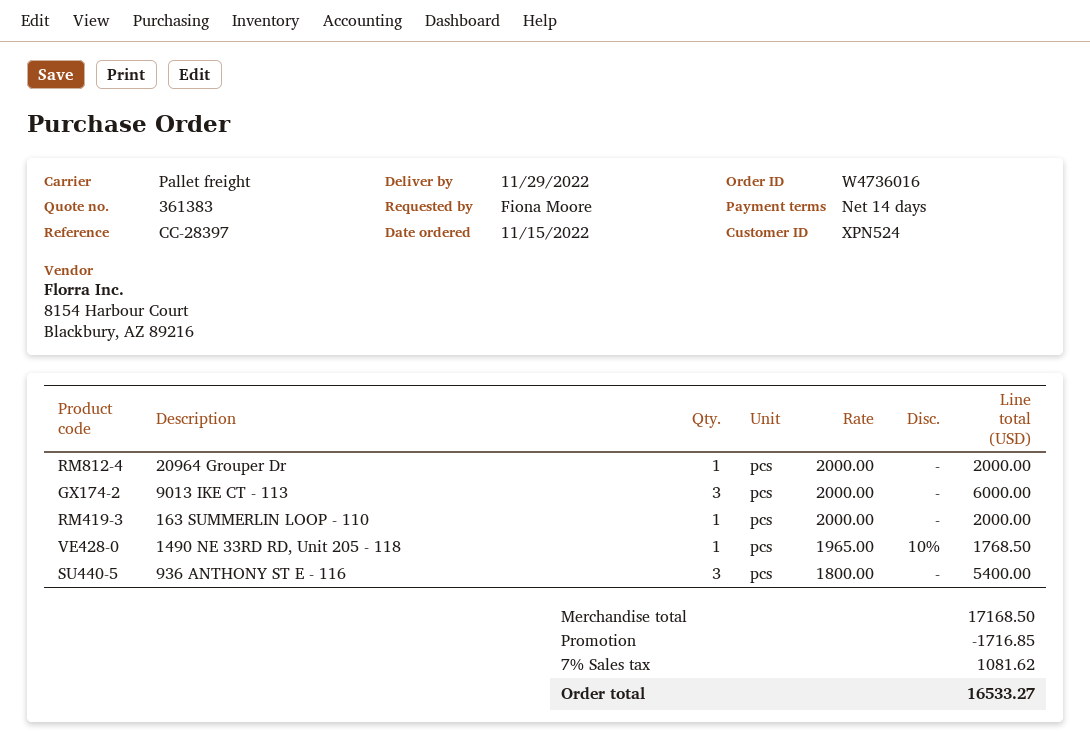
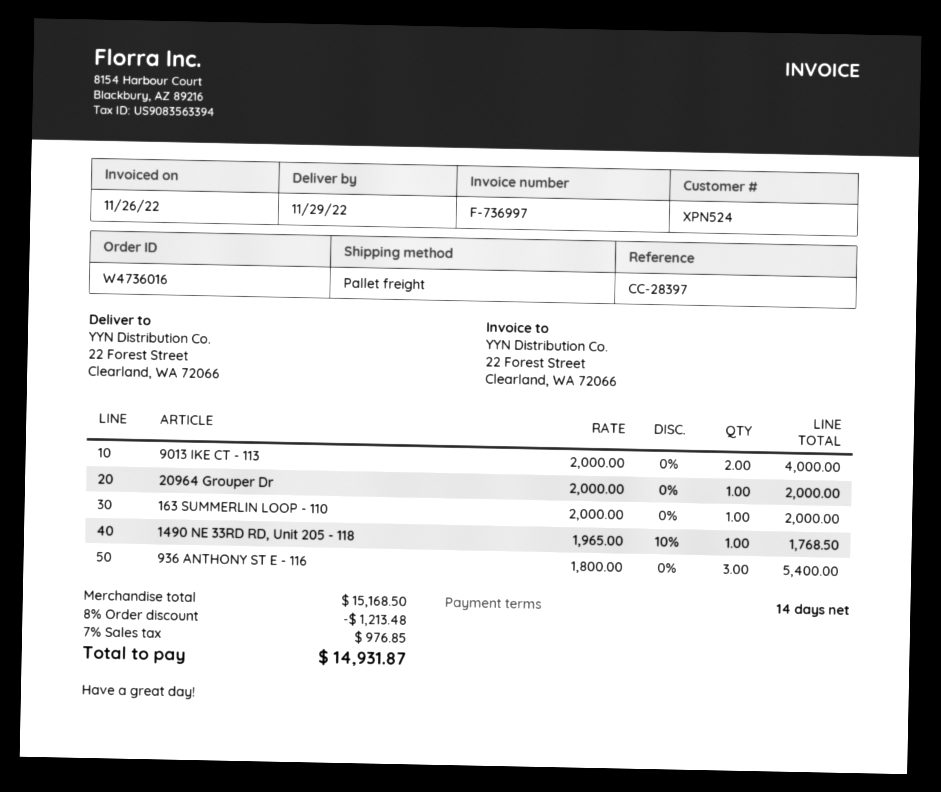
9013 IKE CT - 113: 3 x 2000.00 = 6000.00 -> 2 x 2000.00 = 4000.00
subtotal: 17168.50 -> 15168.50
discount: 1716.85 -> 1213.48
tax: 7% = 1081.62 -> 7% = 976.85
total: 16533.27 -> 14931.87

